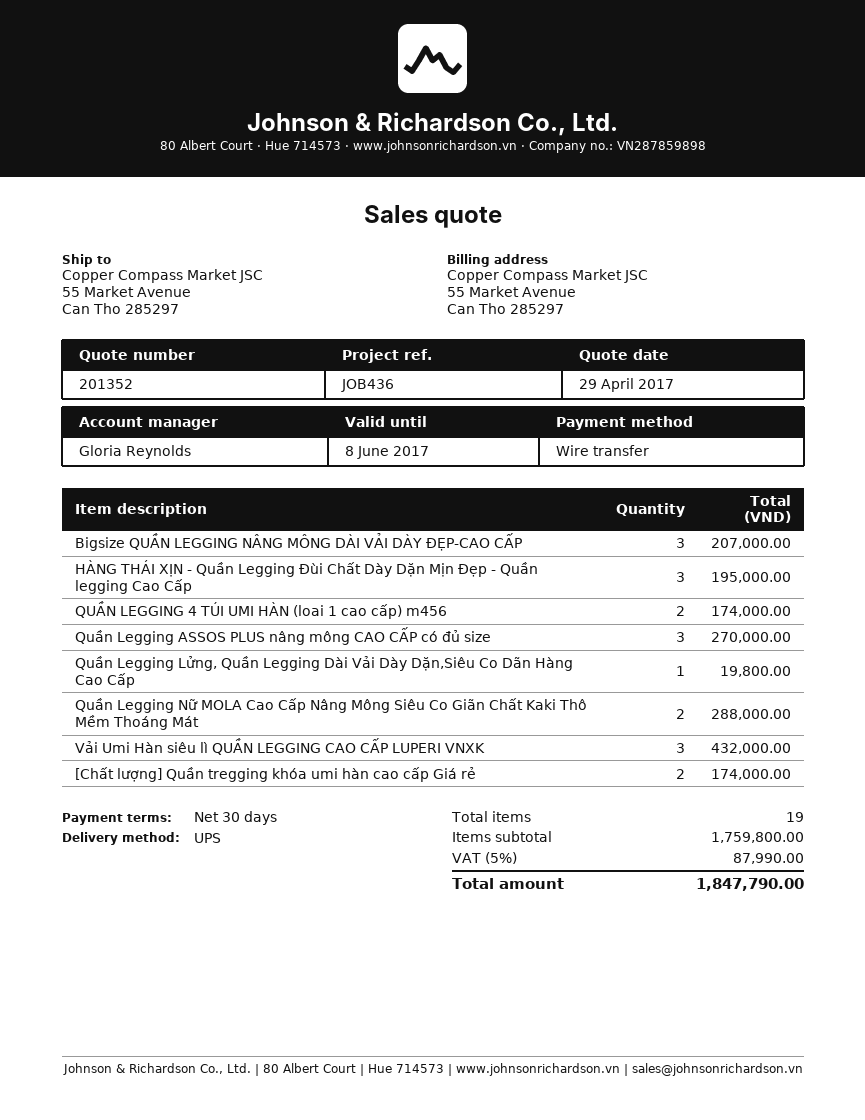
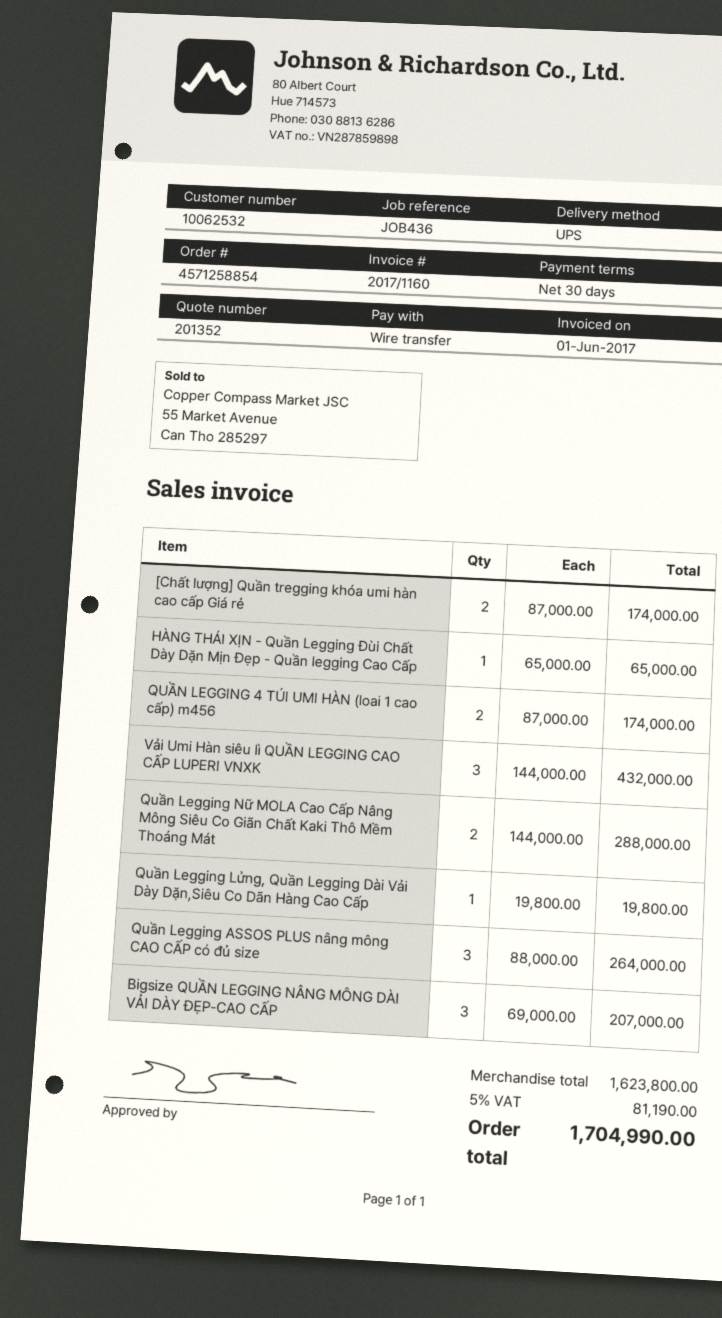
HÀNG THÁI XỊN - Quần Legging Đùi Chất Dày Dặn Mịn Đẹp - Quần legging Cao Cấp: 3 for 195000.00 -> 1 for 65000.00
Quần Legging ASSOS PLUS nâng mông CAO CẤP có đủ size: 3 for 270000.00 -> 3 for 264000.00
subtotal: 1759800.00 -> 1623800.00
tax: 5% = 87990.00 -> 5% = 81190.00
total: 1847790.00 -> 1704990.00

